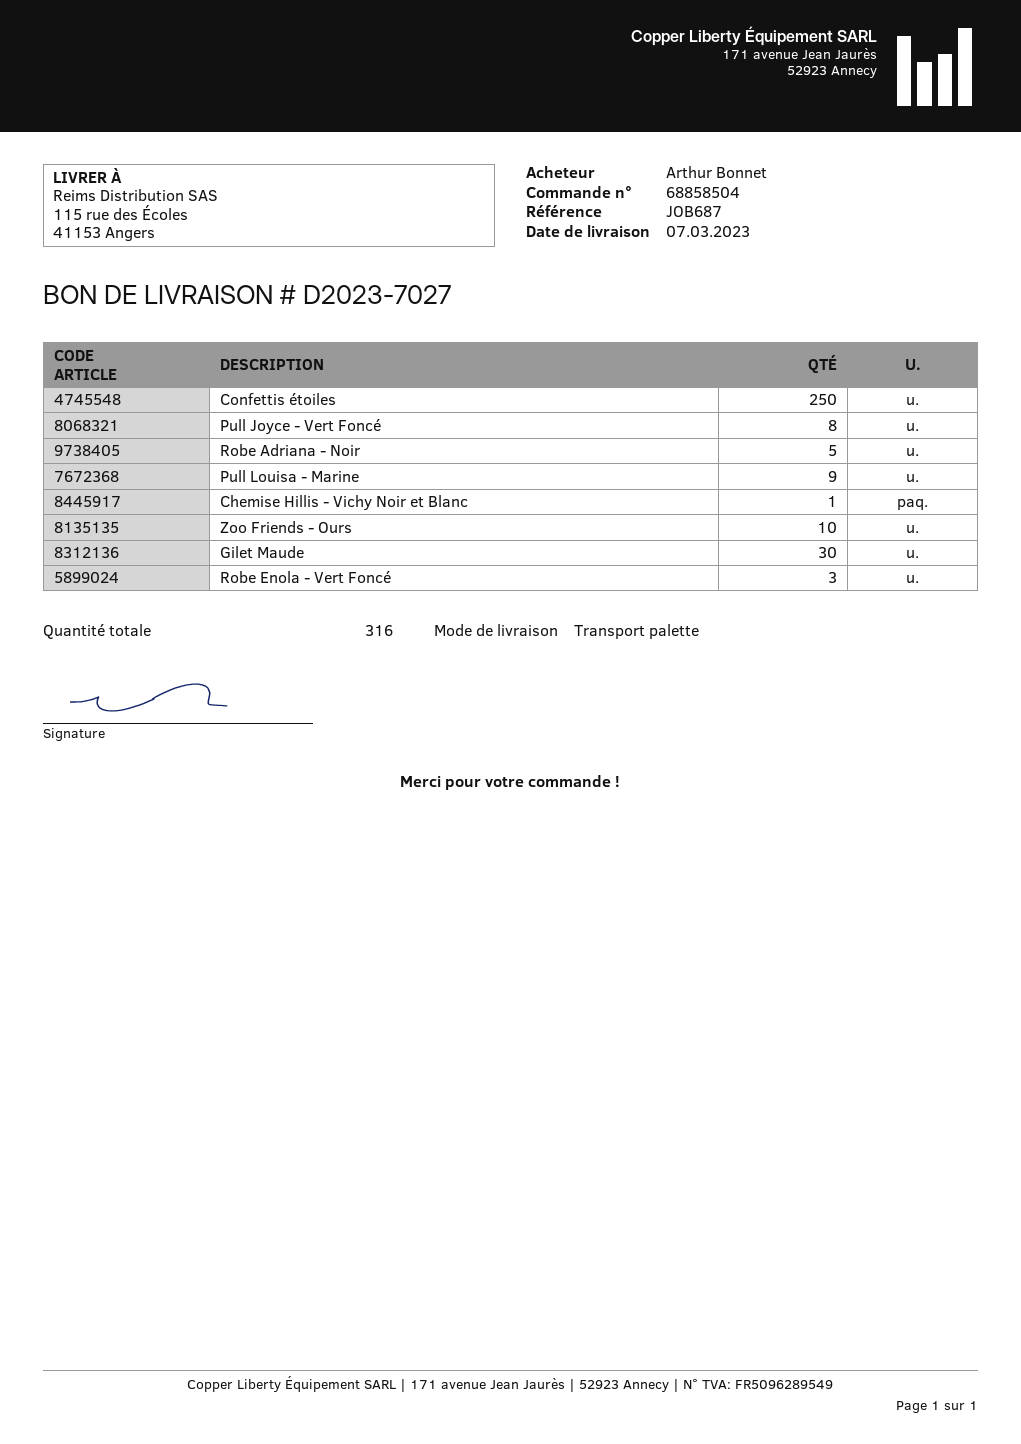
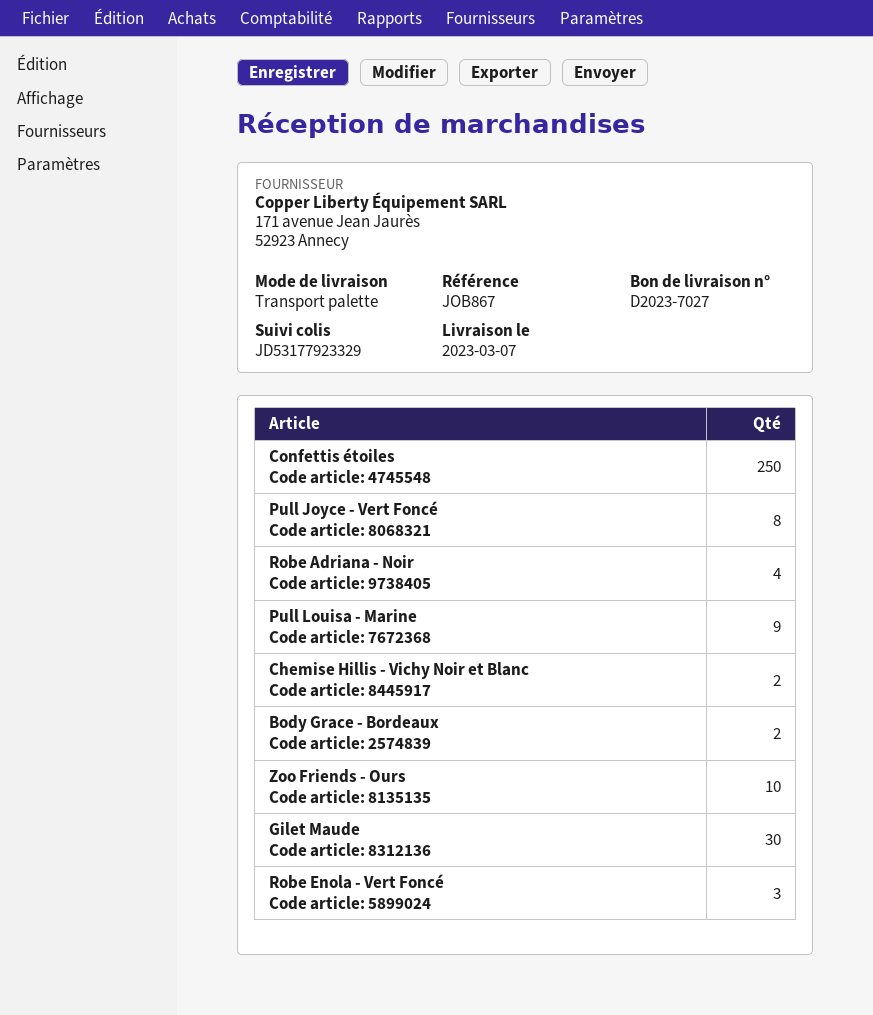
reference: JOB687 -> JOB867
Robe Adriana - Noir: 5 -> 4
Chemise Hillis - Vichy Noir et Blanc: 1 -> 2
Body Grace - Bordeaux: none -> 2

